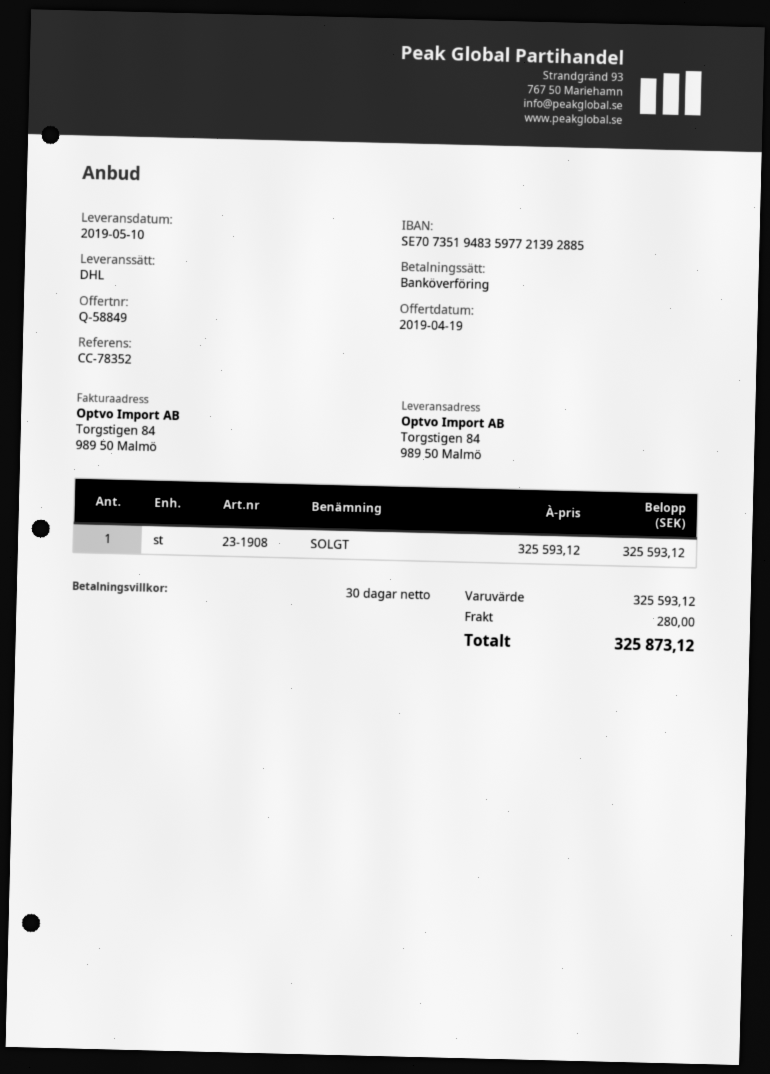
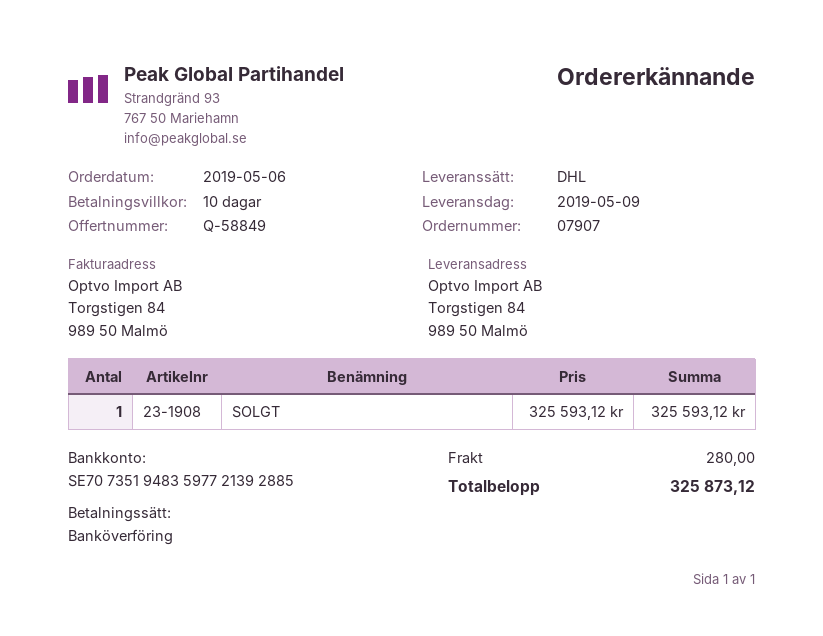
delivery date: 2019-05-10 -> 2019-05-09
payment terms: 30 days -> 10 days

